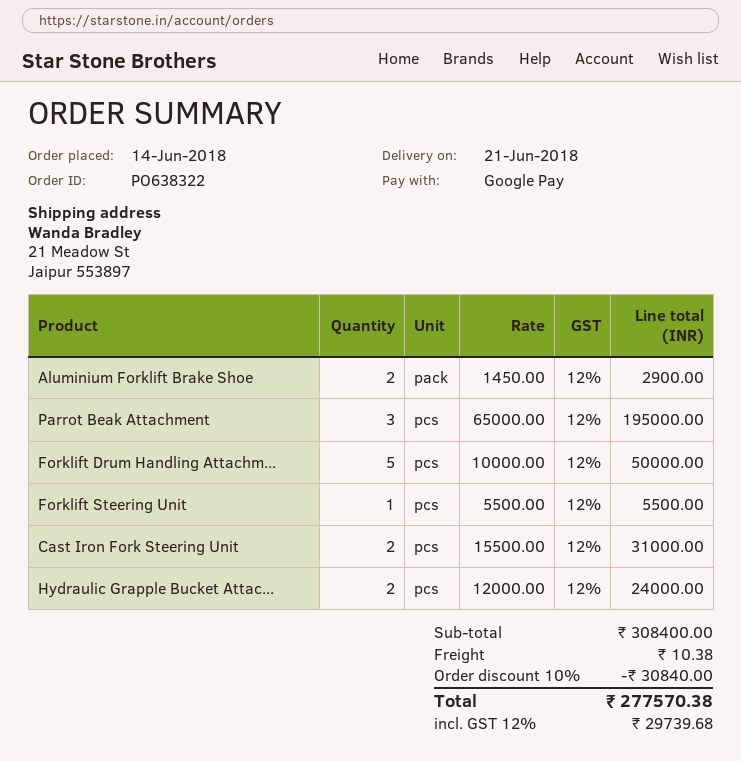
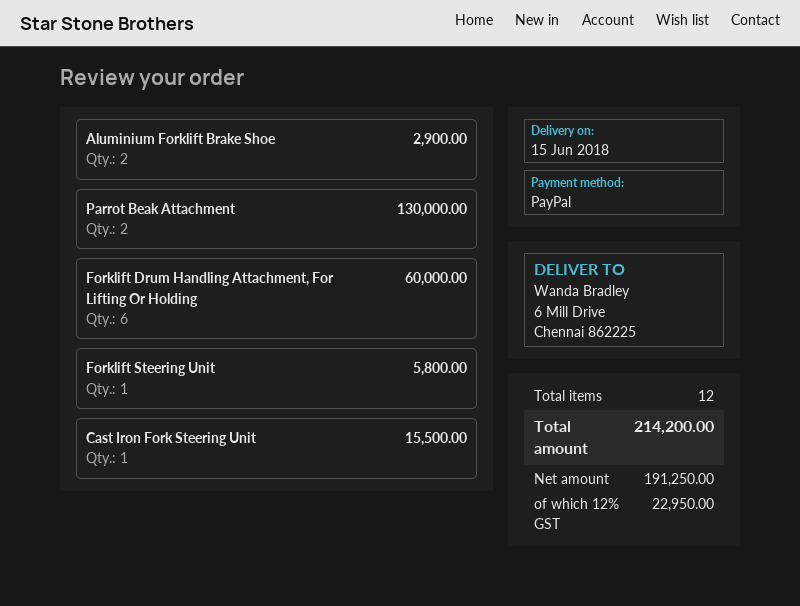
delivery date: 2018-06-21 -> 2018-06-15
payment method: Google Pay -> PayPal
ship to: 21 Meadow St, Jaipur 553897 -> 6 Mill Drive, Chennai 862225
Parrot Beak Attachment: 3 for 195000.00 -> 2 for 130000.00
Forklift Drum Handling Attachm...: 5 for 50000.00 -> 6 for 60000.00
Forklift Steering Unit: 1 for 5500.00 -> 1 for 5800.00
Cast Iron Fork Steering Unit: 2 for 31000.00 -> 1 for 15500.00
Hydraulic Grapple Bucket Attac...: 2 for 24000.00 -> none
discount: 10% = 30840.00 -> none
shipping: 10.38 -> none
tax: 12% = 29739.68 -> 12% = 22950.00
total: 277570.38 -> 214200.00

